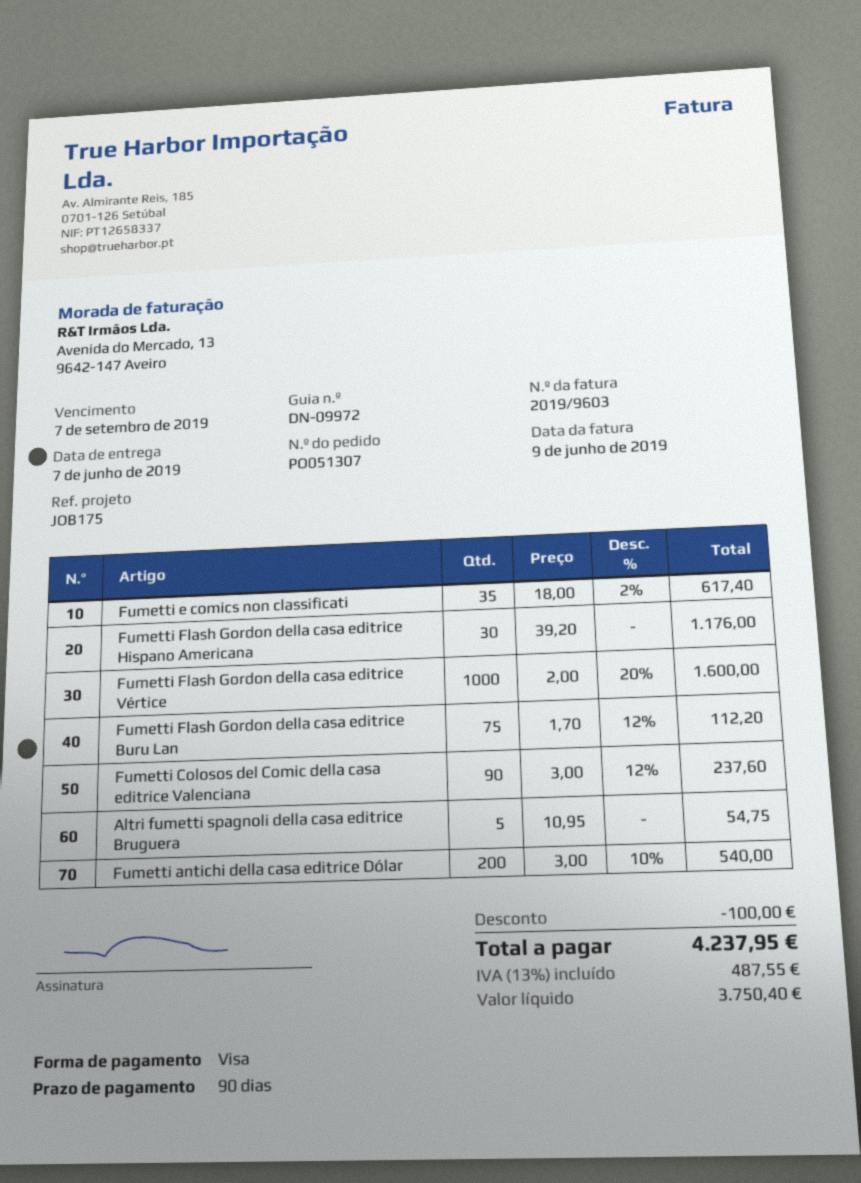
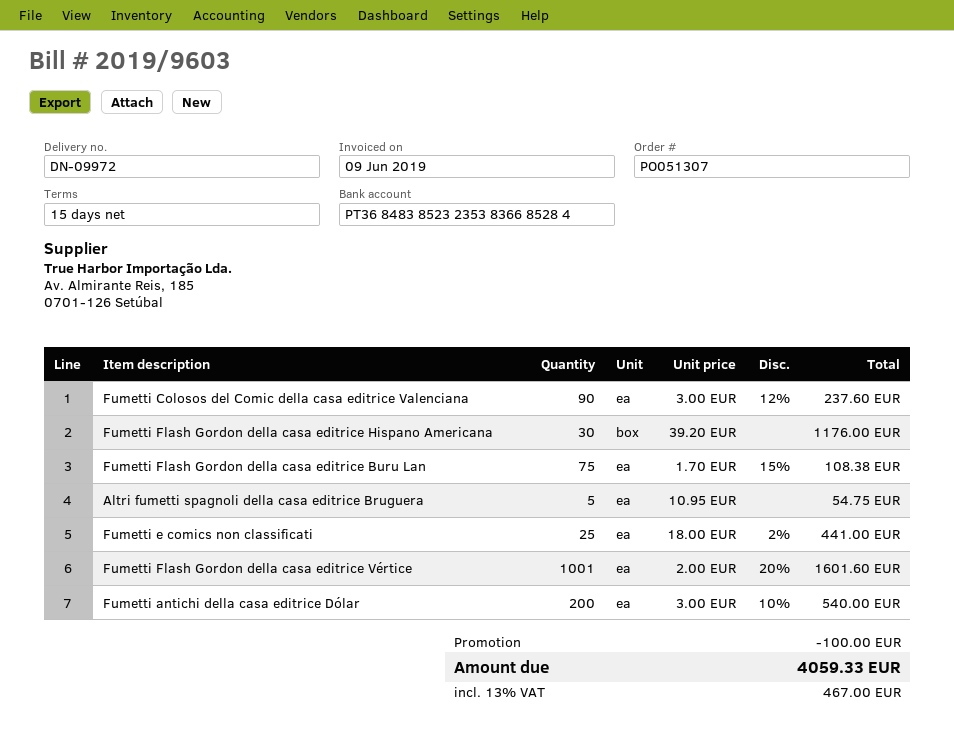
payment terms: 90 days -> 15 days
Fumetti e comics non classificati: 35 x 18.00 - 2% = 617.40 -> 25 x 18.00 - 2% = 441.00
Fumetti Flash Gordon della casa editrice Vértice: 1000 x 2.00 - 20% = 1600.00 -> 1001 x 2.00 - 20% = 1601.60
Fumetti Flash Gordon della casa editrice Buru Lan: 75 x 1.70 - 12% = 112.20 -> 75 x 1.70 - 15% = 108.38
tax: 13% = 487.55 -> 13% = 467.00
total: 4237.95 -> 4059.33

